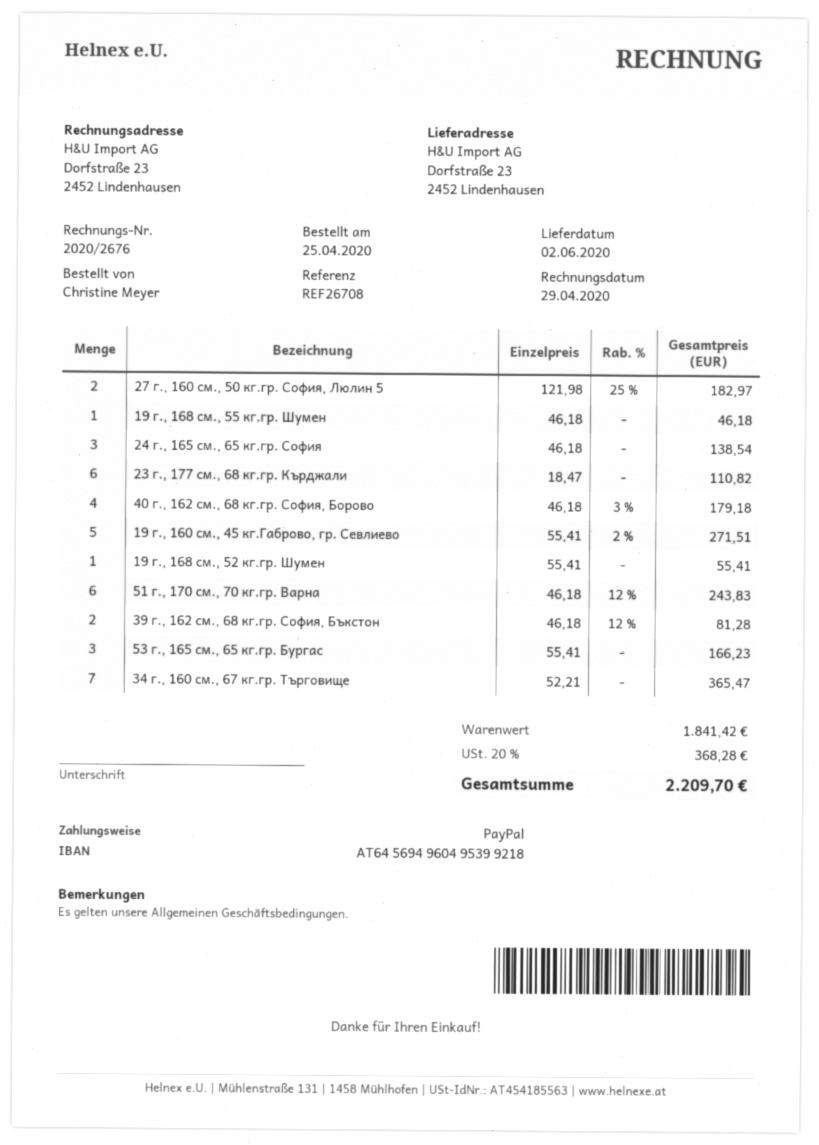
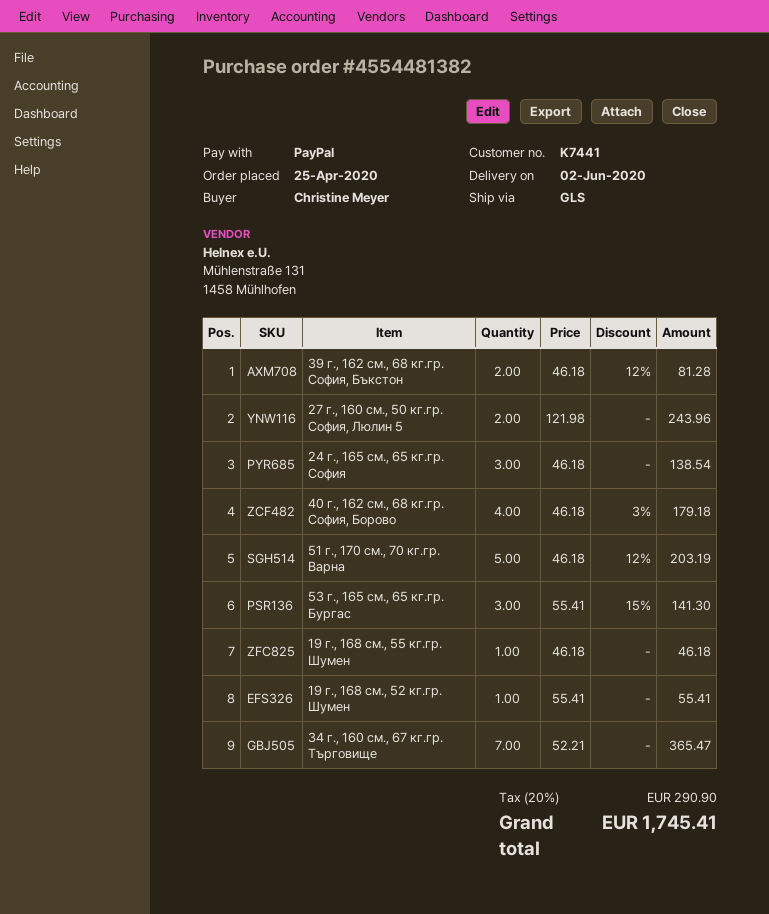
27 г., 160 см., 50 кг.гр. София, Люлин 5: 2 x 121.98 - 25% = 182.97 -> 2 x 121.98 = 243.96
23 г., 177 см., 68 кг.гр. Кърджали: 6 x 18.47 = 110.82 -> none
19 г., 160 см., 45 кг.Габрово, гр. Севлиево: 5 x 55.41 - 2% = 271.51 -> none
51 г., 170 см., 70 кг.гр. Варна: 6 x 46.18 - 12% = 243.83 -> 5 x 46.18 - 12% = 203.19
53 г., 165 см., 65 кг.гр. Бургас: 3 x 55.41 = 166.23 -> 3 x 55.41 - 15% = 141.30
tax: 20% = 368.28 -> 20% = 290.90
total: 2209.70 -> 1745.41

